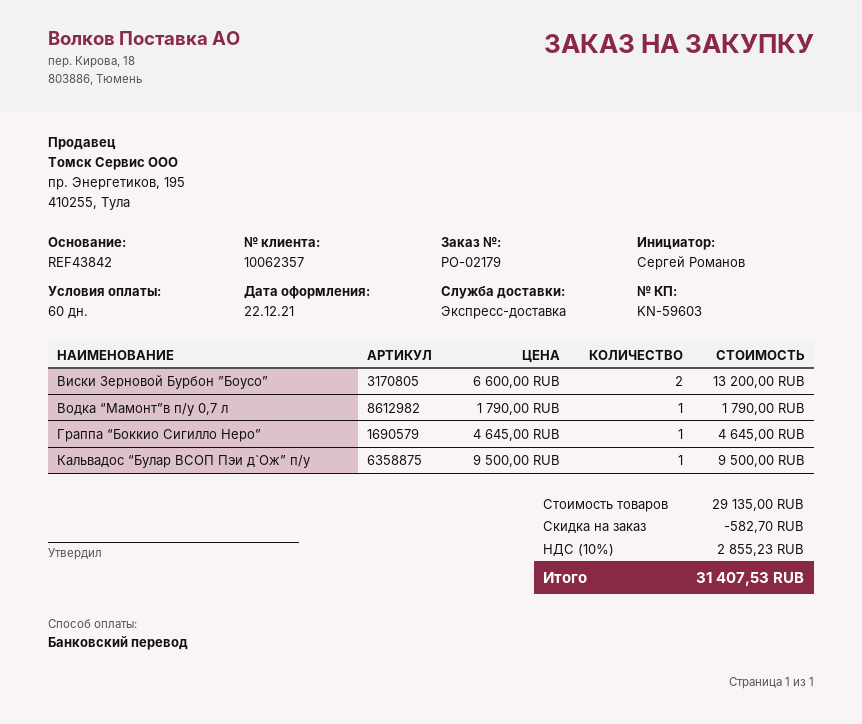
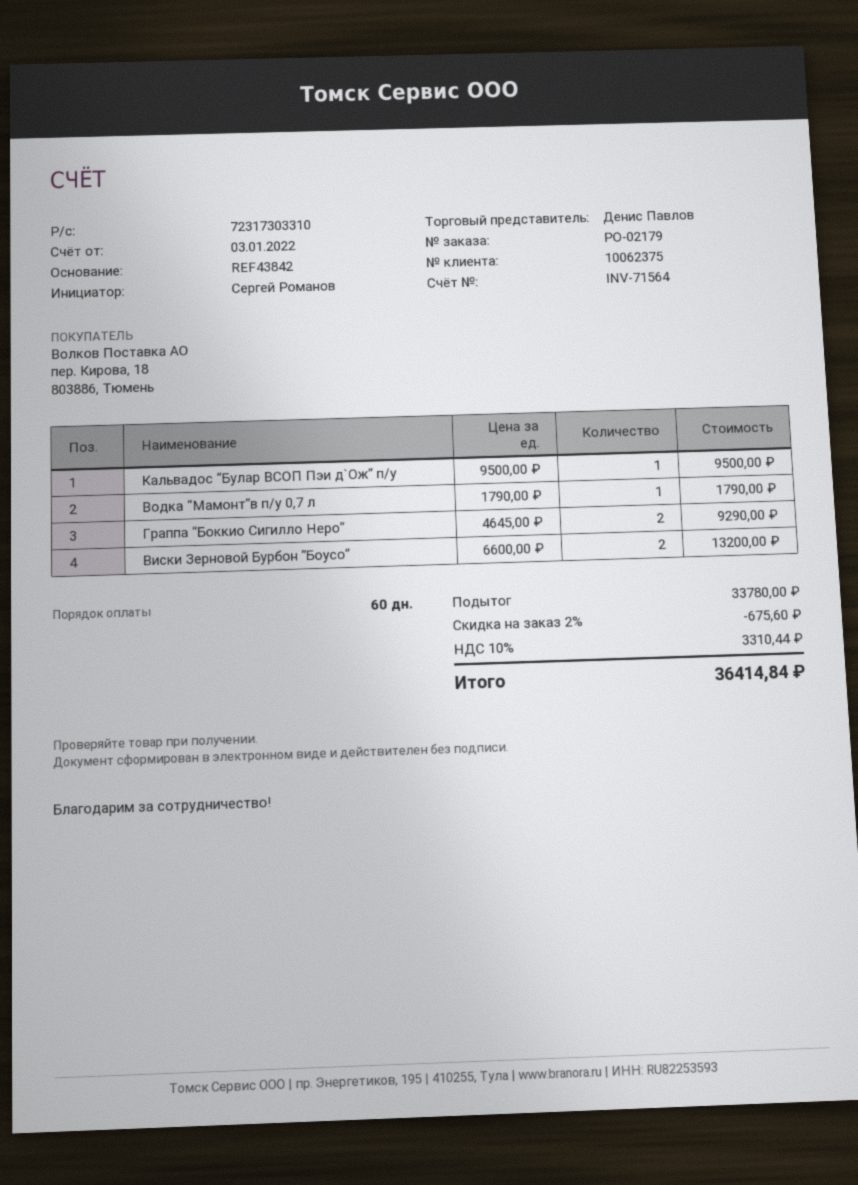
customer number: 10062357 -> 10062375
Граппа “Боккио Сигилло Неро”: 1 x 4645.00 = 4645.00 -> 2 x 4645.00 = 9290.00
subtotal: 29135.00 -> 33780.00
discount: 582.70 -> 675.60
tax: 10% = 2855.23 -> 10% = 3310.44
total: 31407.53 -> 36414.84

